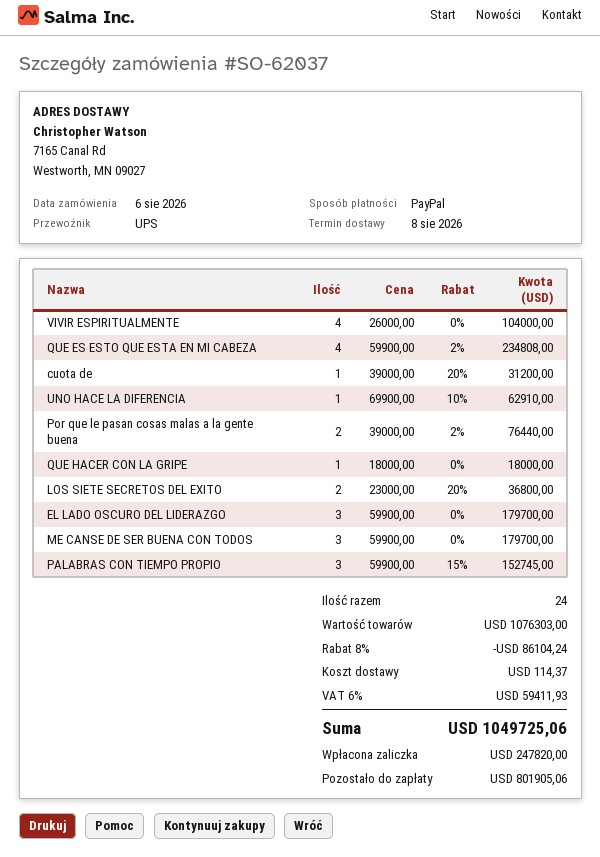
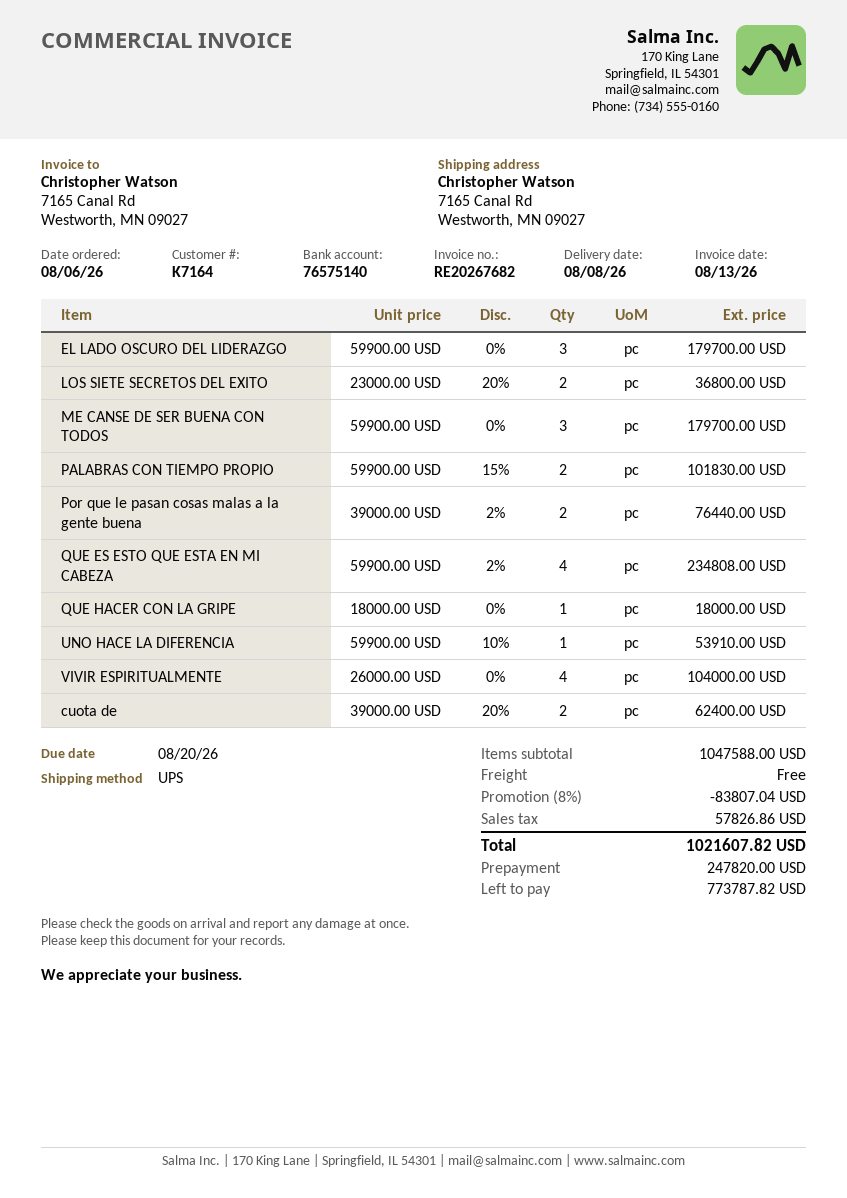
cuota de: 1 x 39000.00 - 20% = 31200.00 -> 2 x 39000.00 - 20% = 62400.00
UNO HACE LA DIFERENCIA: 1 x 69900.00 - 10% = 62910.00 -> 1 x 59900.00 - 10% = 53910.00
PALABRAS CON TIEMPO PROPIO: 3 x 59900.00 - 15% = 152745.00 -> 2 x 59900.00 - 15% = 101830.00
subtotal: 1076303.00 -> 1047588.00
discount: 8% = 86104.24 -> 8% = 83807.04
shipping: 114.37 -> 0.00
tax: 59411.93 -> 57826.86
total: 1049725.06 -> 1021607.82
balance: 801905.06 -> 773787.82

